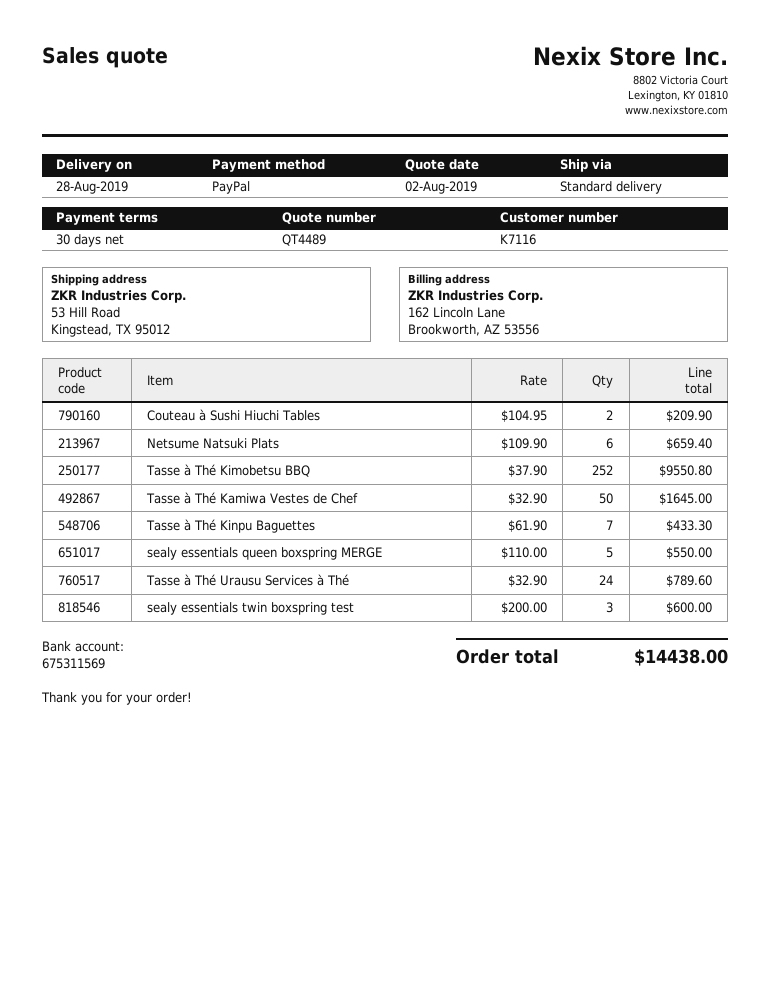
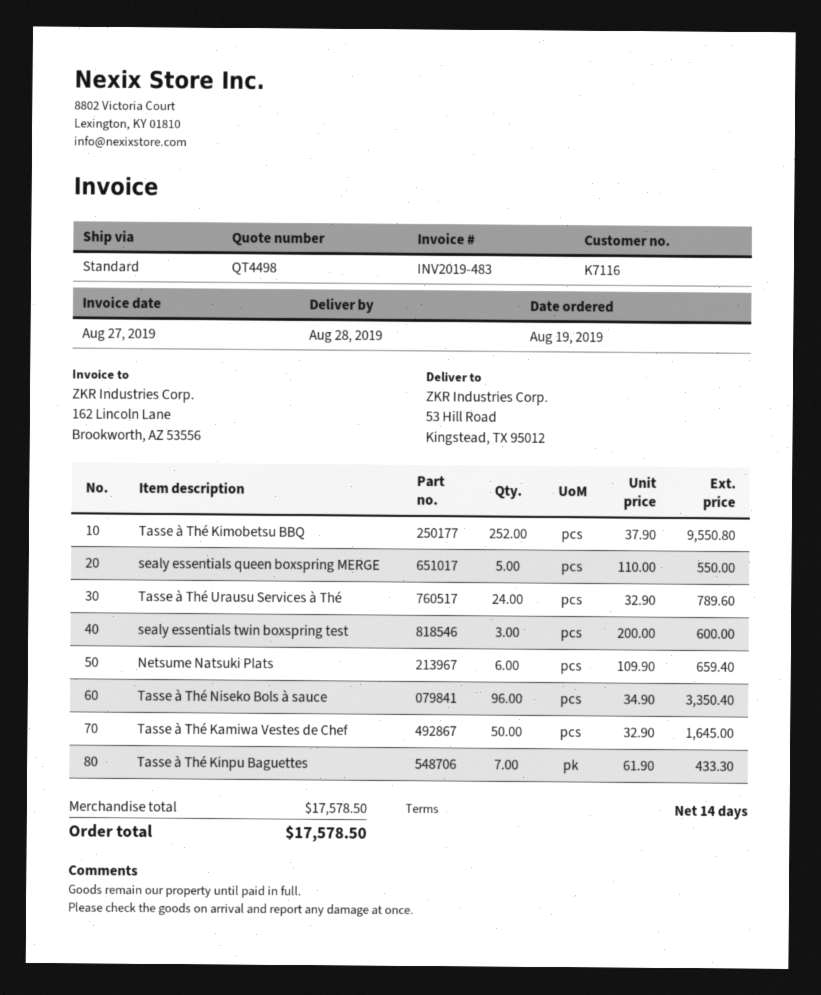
quote number: QT4489 -> QT4498
payment terms: 30 days -> 14 days
Couteau à Sushi Hiuchi Tables: 2 x 104.95 = 209.90 -> none
Tasse à Thé Niseko Bols à sauce: none -> 96 x 34.90 = 3350.40
total: 14438.00 -> 17578.50

